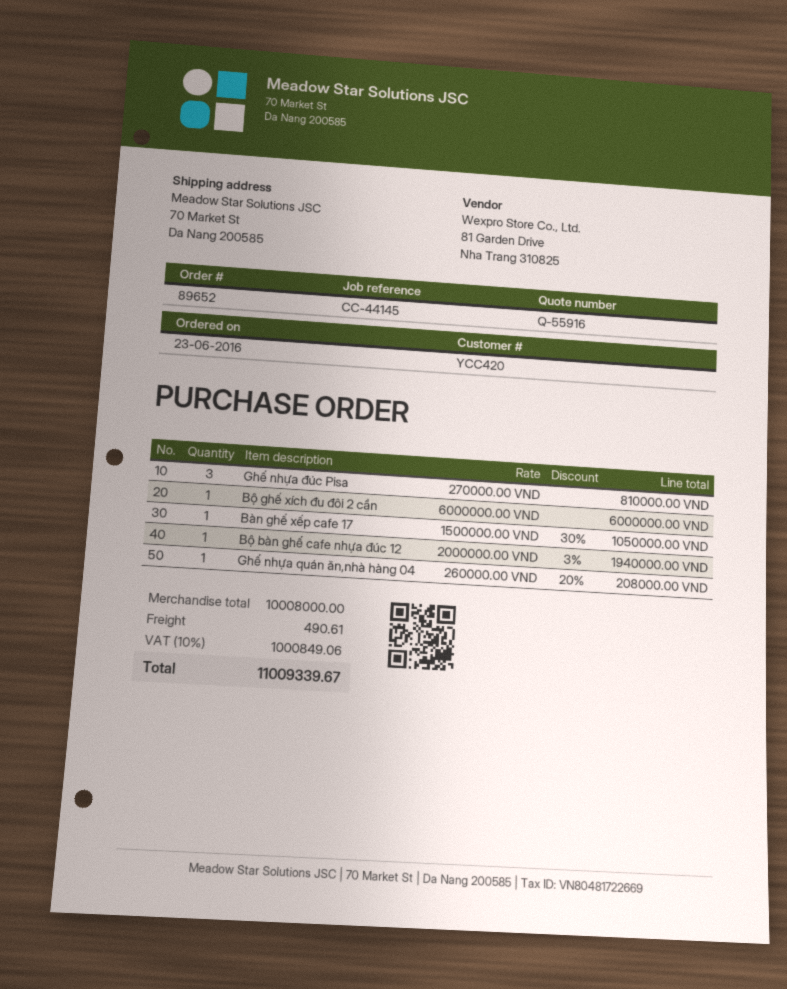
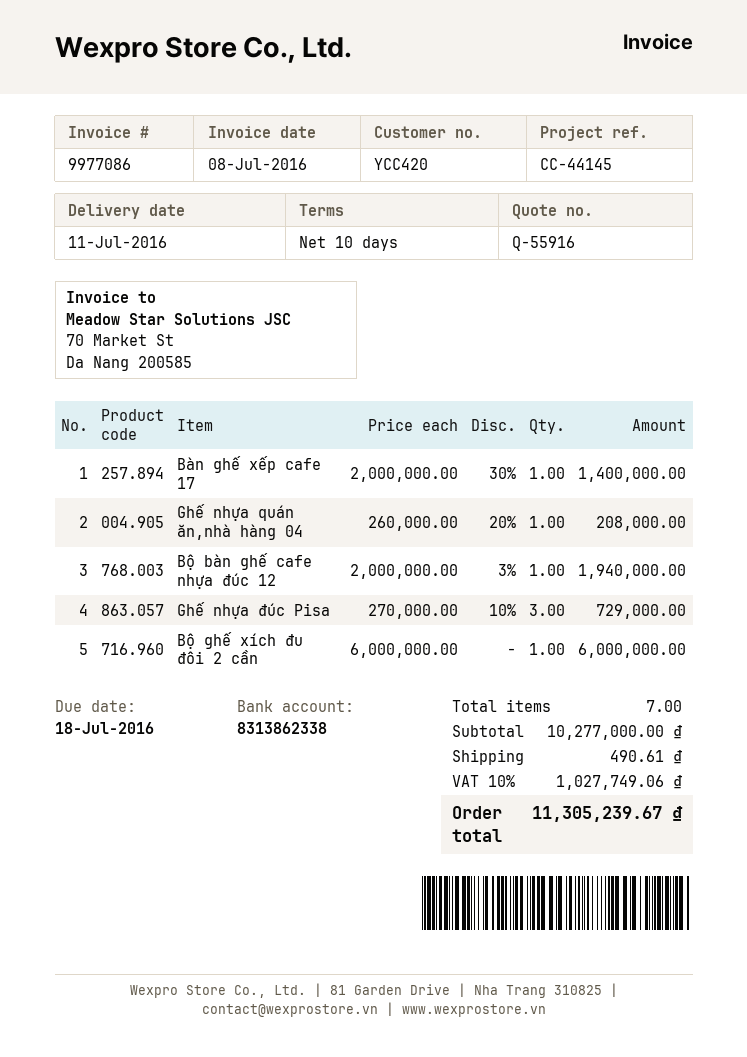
Ghế nhựa đúc Pisa: 3 x 270000.00 = 810000.00 -> 3 x 270000.00 - 10% = 729000.00
Bàn ghế xếp cafe 17: 1 x 1500000.00 - 30% = 1050000.00 -> 1 x 2000000.00 - 30% = 1400000.00
subtotal: 10008000.00 -> 10277000.00
tax: 10% = 1000849.06 -> 10% = 1027749.06
total: 11009339.67 -> 11305239.67

